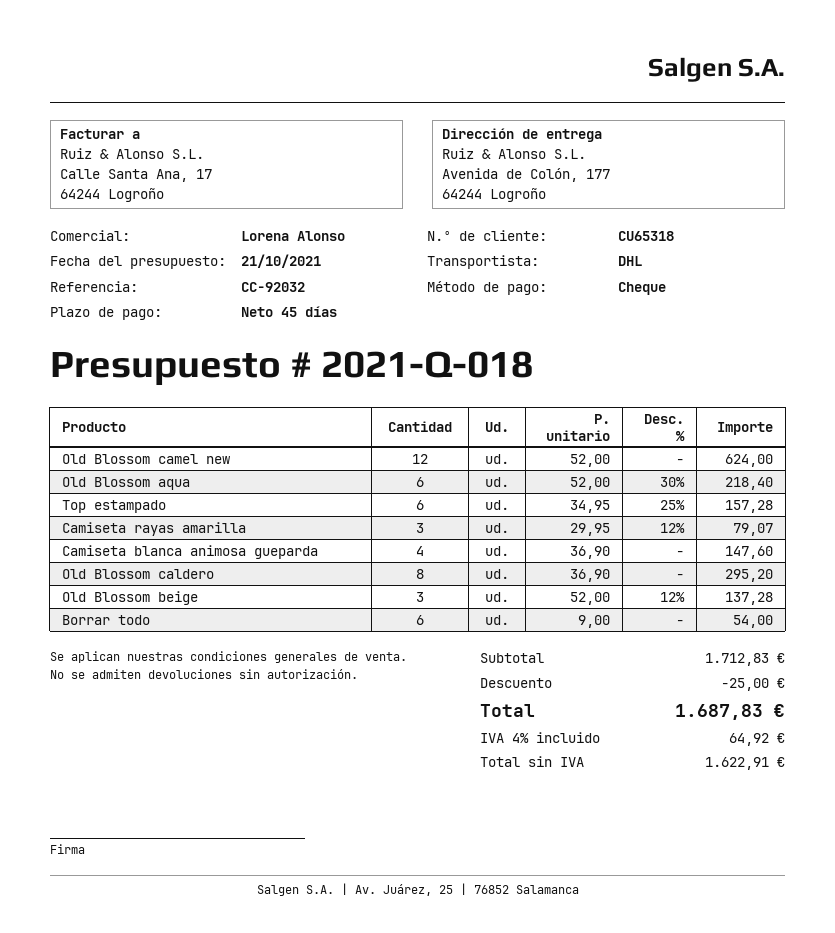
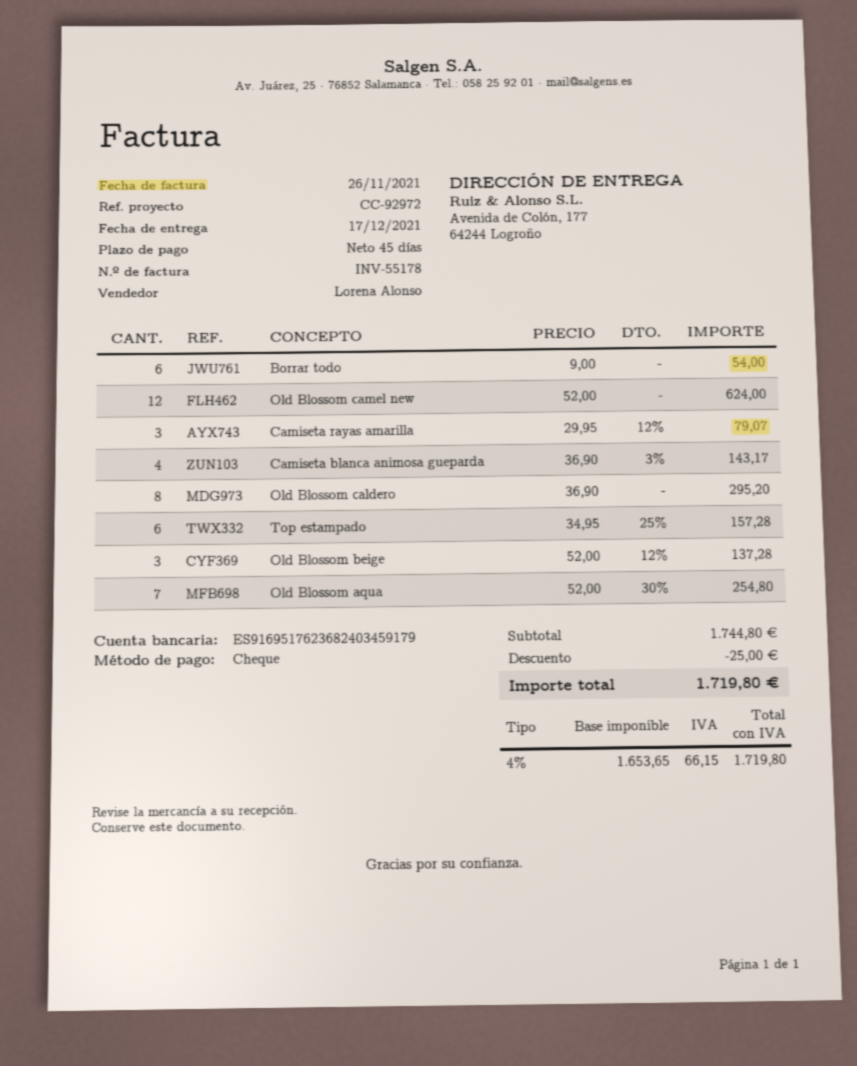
reference: CC-92032 -> CC-92972
Old Blossom aqua: 6 x 52.00 - 30% = 218.40 -> 7 x 52.00 - 30% = 254.80
Camiseta blanca animosa gueparda: 4 x 36.90 = 147.60 -> 4 x 36.90 - 3% = 143.17
subtotal: 1712.83 -> 1744.80
net: 1622.91 -> 1653.65
tax: 4% = 64.92 -> 4% = 66.15
total: 1687.83 -> 1719.80

